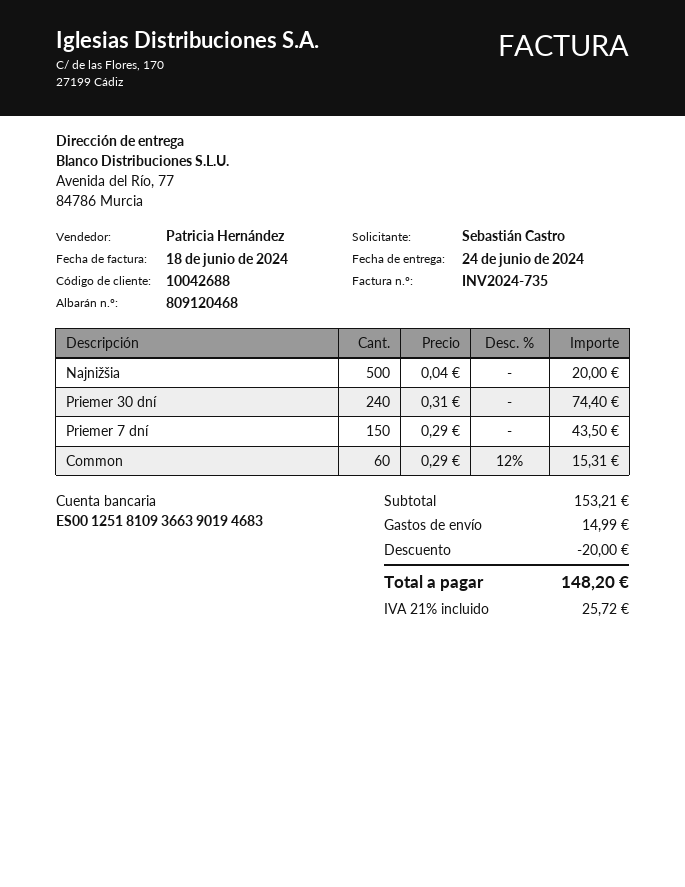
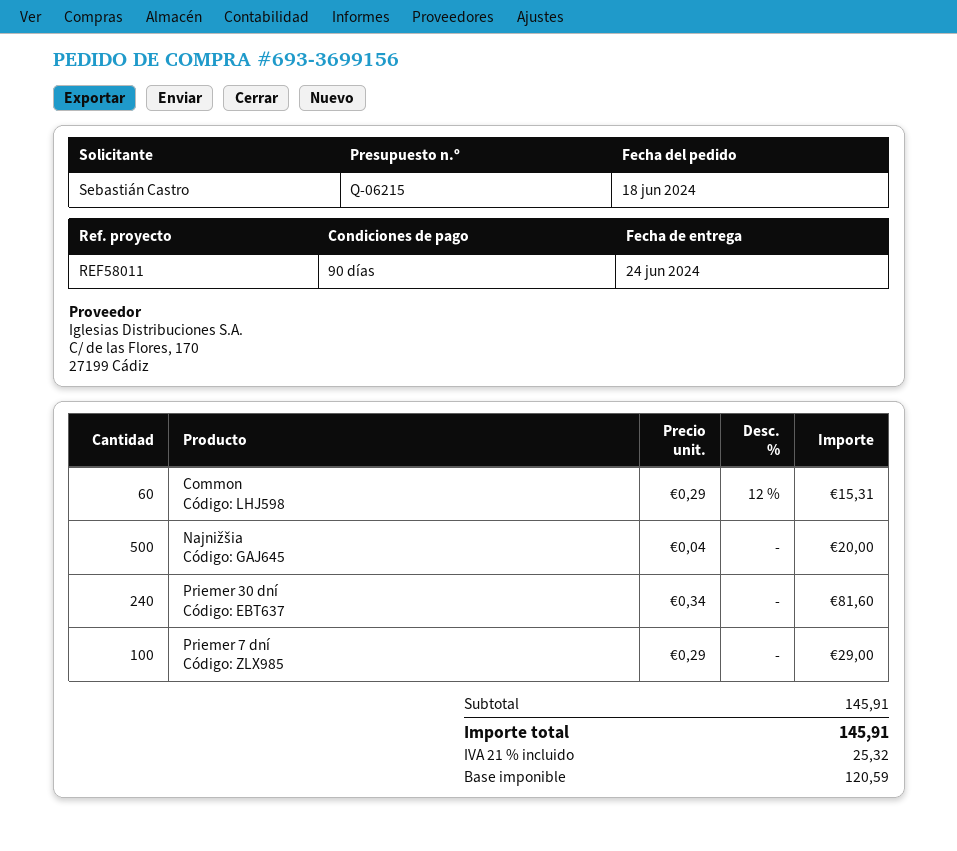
Priemer 30 dní: 240 x 0.31 = 74.40 -> 240 x 0.34 = 81.60
Priemer 7 dní: 150 x 0.29 = 43.50 -> 100 x 0.29 = 29.00
subtotal: 153.21 -> 145.91
discount: 20.00 -> none
shipping: 14.99 -> none
tax: 21% = 25.72 -> 21% = 25.32
total: 148.20 -> 145.91

